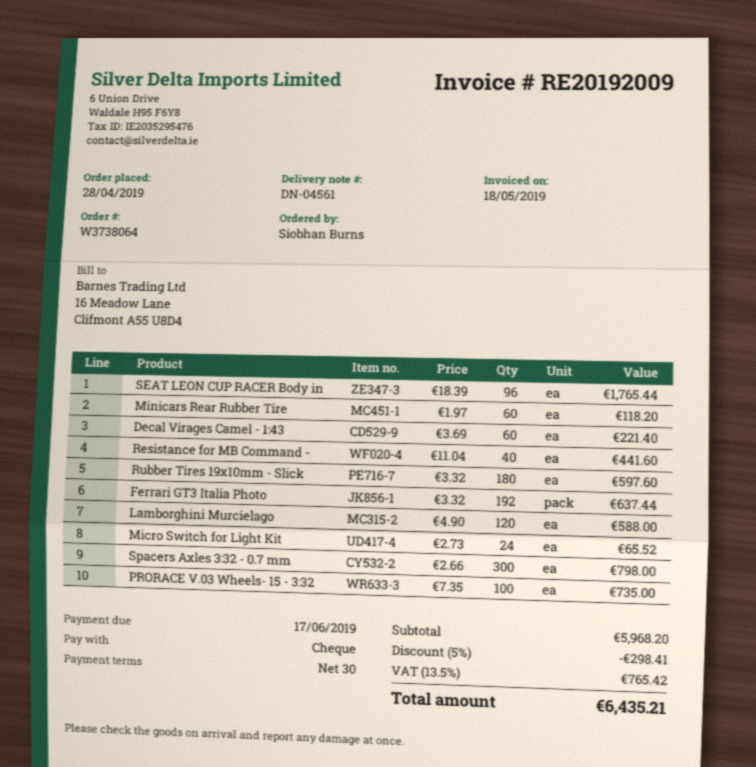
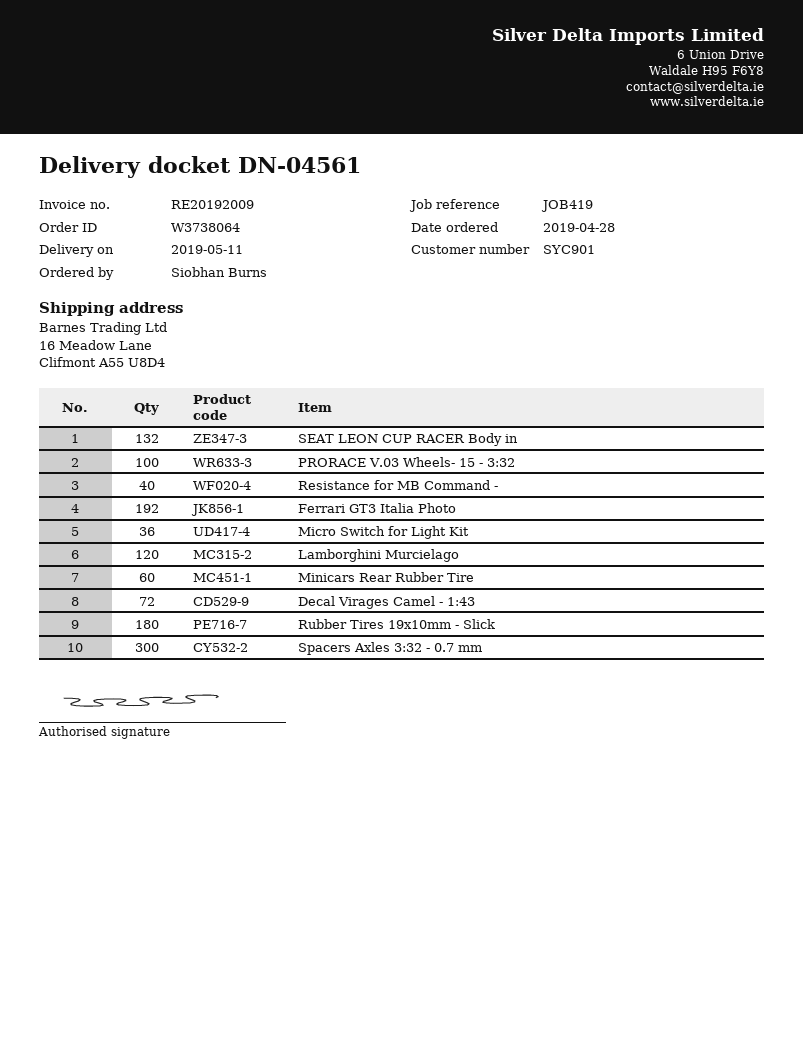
SEAT LEON CUP RACER Body in: 96 -> 132
Decal Virages Camel - 1:43: 60 -> 72
Micro Switch for Light Kit: 24 -> 36

